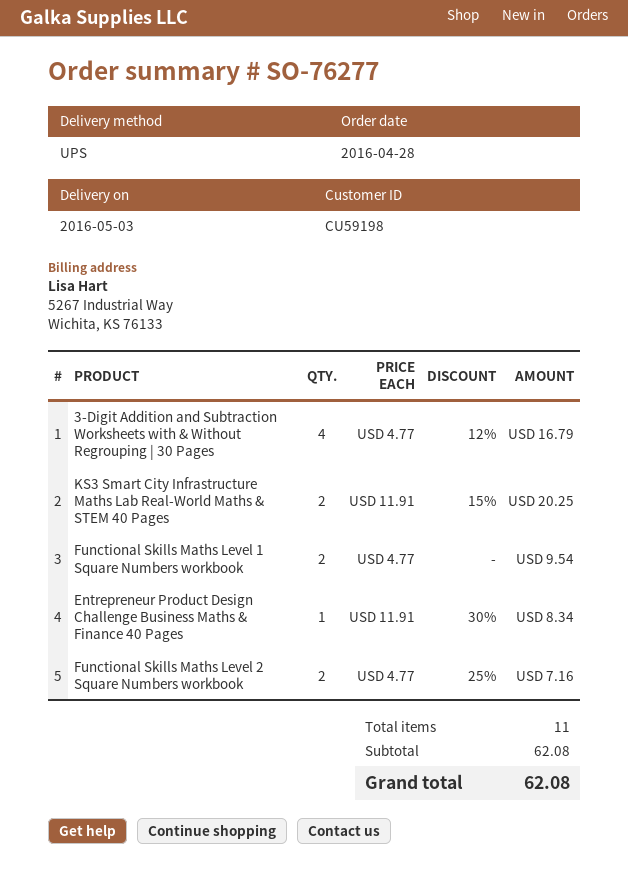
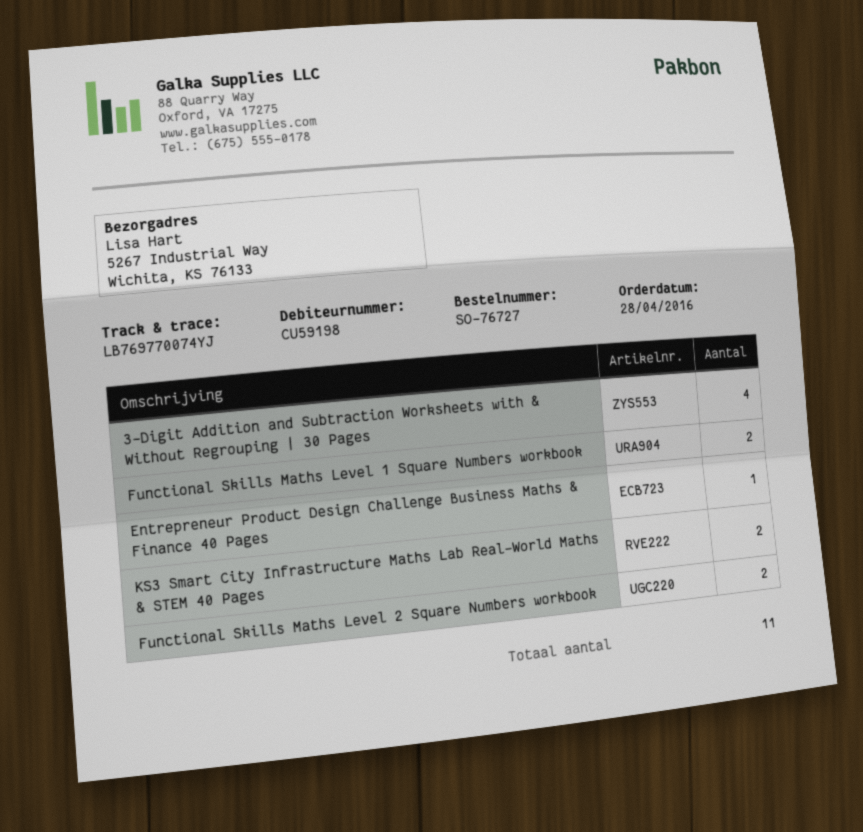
order number: SO-76277 -> SO-76727

